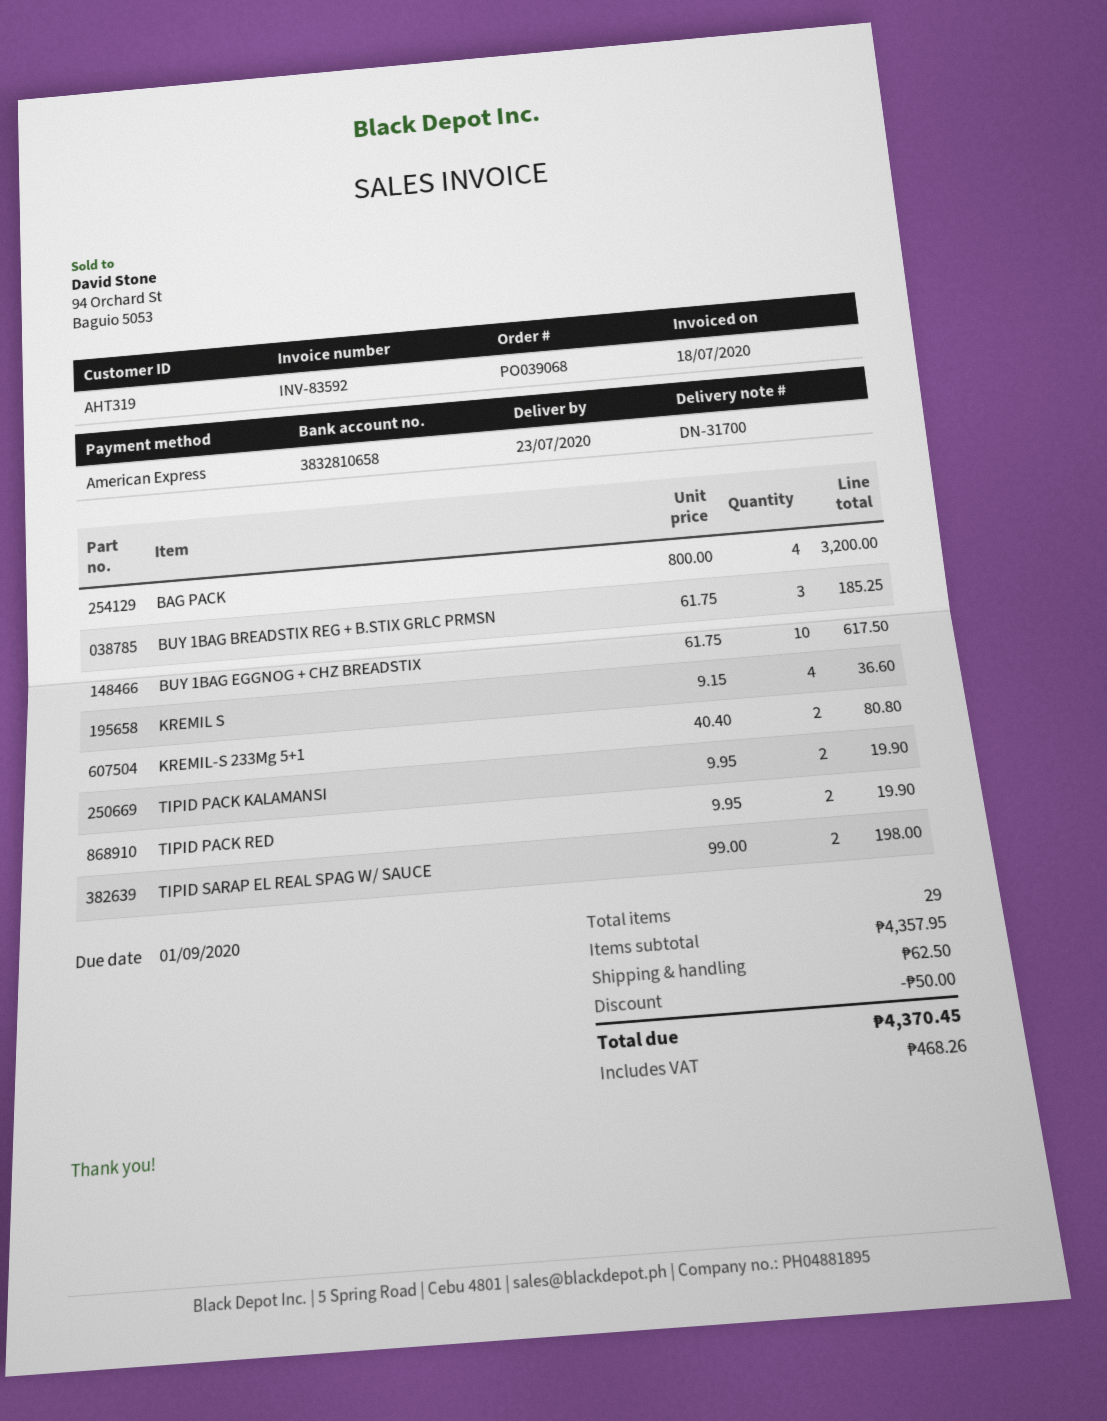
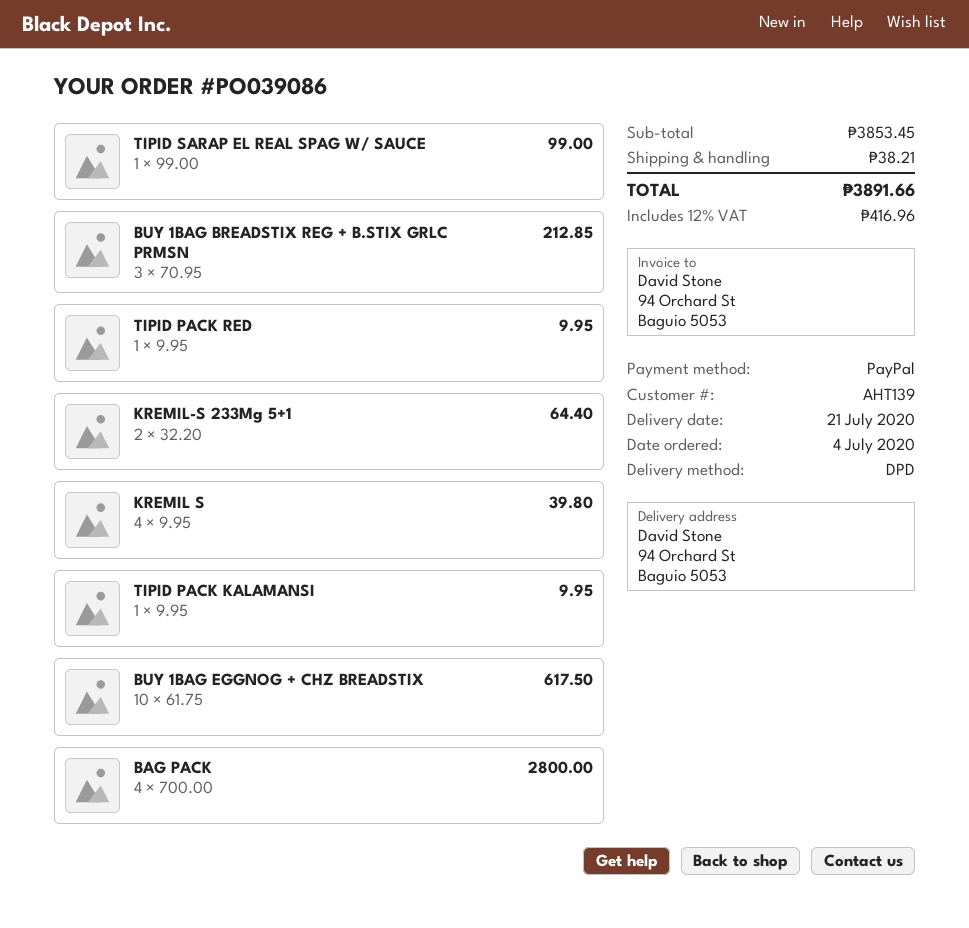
order number: PO039068 -> PO039086
delivery date: 2020-07-23 -> 2020-07-21
customer number: AHT319 -> AHT139
payment method: American Express -> PayPal
BAG PACK: 4 x 800.00 = 3200.00 -> 4 x 700.00 = 2800.00
BUY 1BAG BREADSTIX REG + B.STIX GRLC PRMSN: 3 x 61.75 = 185.25 -> 3 x 70.95 = 212.85
KREMIL S: 4 x 9.15 = 36.60 -> 4 x 9.95 = 39.80
KREMIL-S 233Mg 5+1: 2 x 40.40 = 80.80 -> 2 x 32.20 = 64.40
TIPID PACK KALAMANSI: 2 x 9.95 = 19.90 -> 1 x 9.95 = 9.95
TIPID PACK RED: 2 x 9.95 = 19.90 -> 1 x 9.95 = 9.95
TIPID SARAP EL REAL SPAG W/ SAUCE: 2 x 99.00 = 198.00 -> 1 x 99.00 = 99.00
subtotal: 4357.95 -> 3853.45
discount: 50.00 -> none
shipping: 62.50 -> 38.21
tax: 468.26 -> 416.96
total: 4370.45 -> 3891.66

